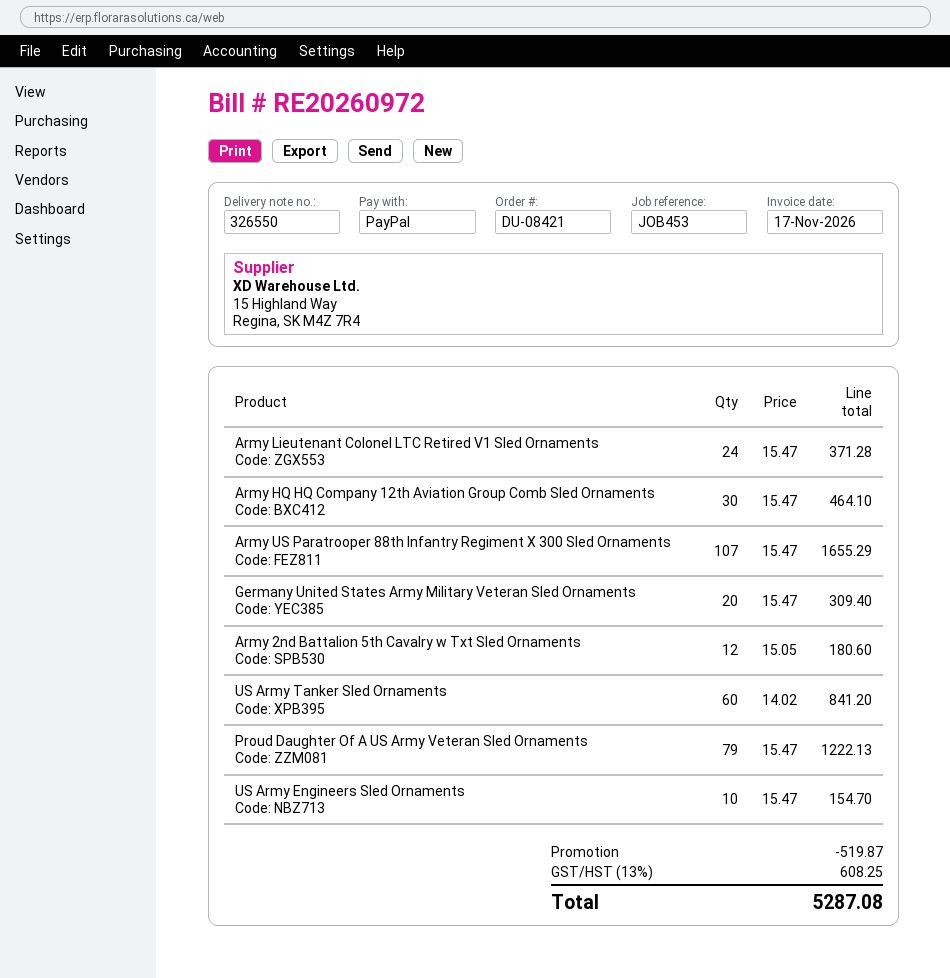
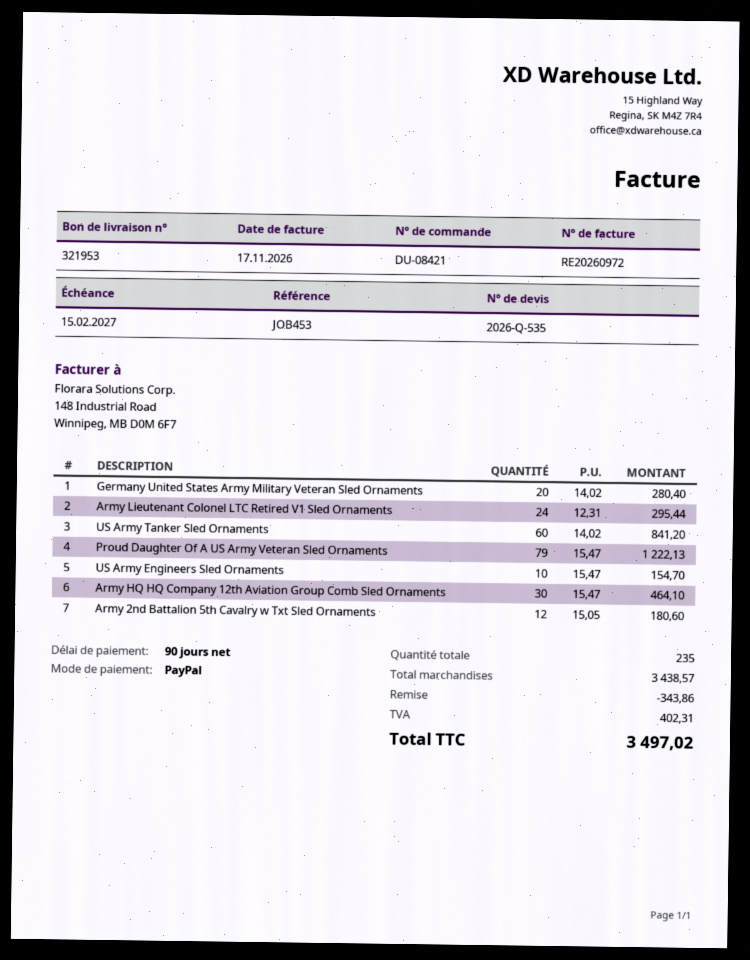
delivery note number: 326550 -> 321953
Army Lieutenant Colonel LTC Retired V1 Sled Ornaments: 24 x 15.47 = 371.28 -> 24 x 12.31 = 295.44
Army US Paratrooper 88th Infantry Regiment X 300 Sled Ornaments: 107 x 15.47 = 1655.29 -> none
Germany United States Army Military Veteran Sled Ornaments: 20 x 15.47 = 309.40 -> 20 x 14.02 = 280.40
discount: 519.87 -> 343.86
tax: 608.25 -> 402.31
total: 5287.08 -> 3497.02

